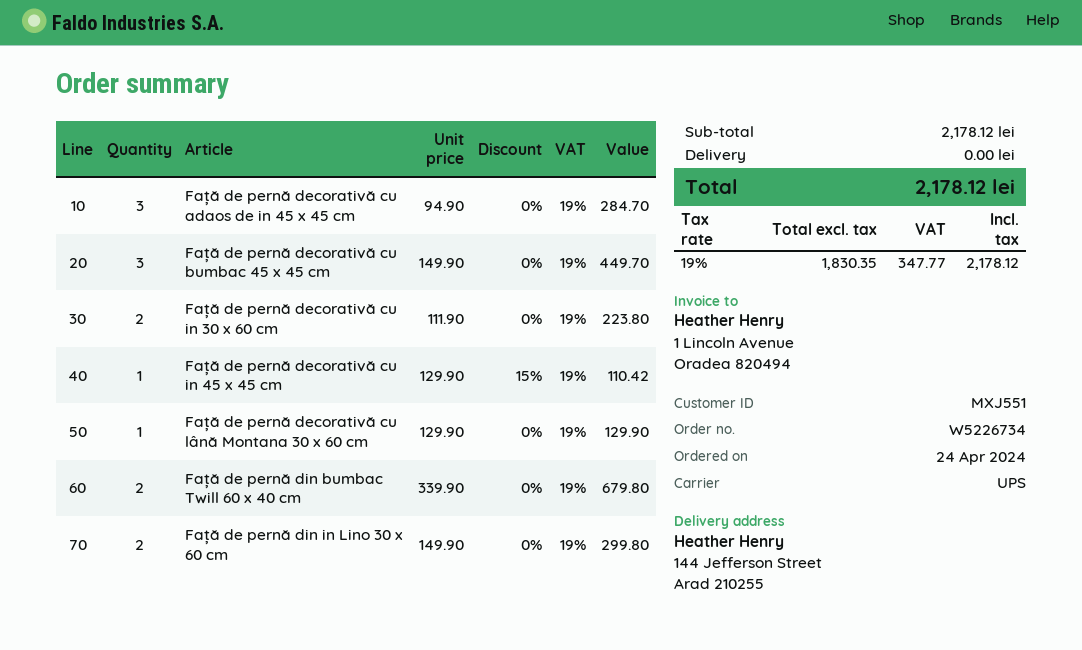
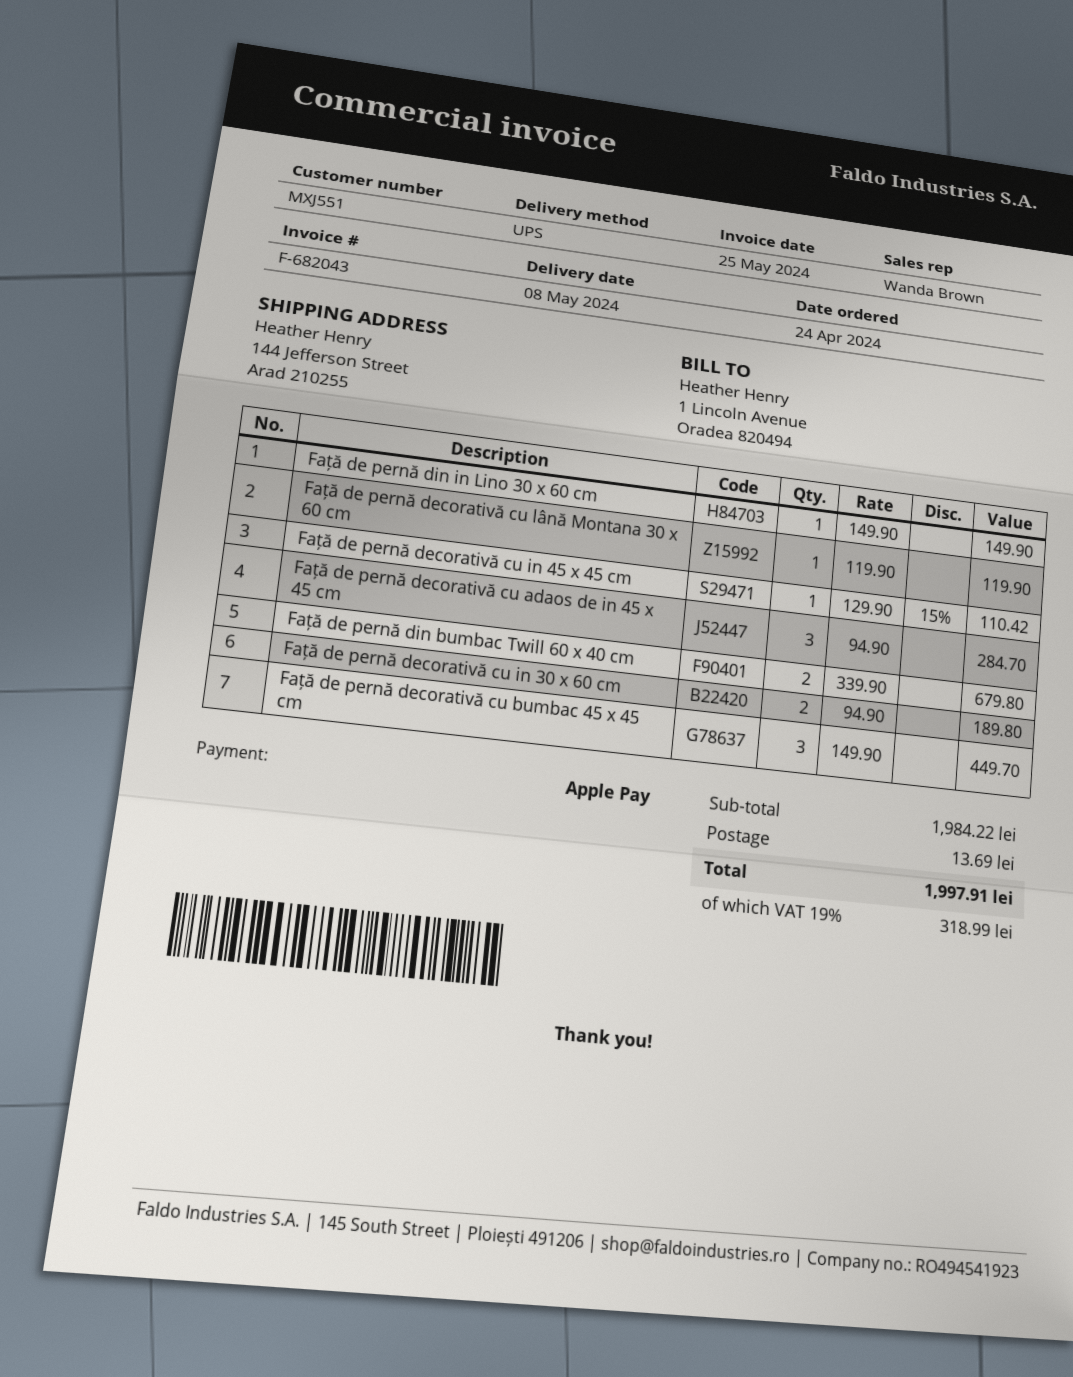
Față de pernă decorativă cu in 30 x 60 cm: 2 x 111.90 = 223.80 -> 2 x 94.90 = 189.80
Față de pernă decorativă cu lână Montana 30 x 60 cm: 1 x 129.90 = 129.90 -> 1 x 119.90 = 119.90
Față de pernă din in Lino 30 x 60 cm: 2 x 149.90 = 299.80 -> 1 x 149.90 = 149.90
subtotal: 2178.12 -> 1984.22
shipping: 0.00 -> 13.69
tax: 19% = 347.77 -> 19% = 318.99
total: 2178.12 -> 1997.91

